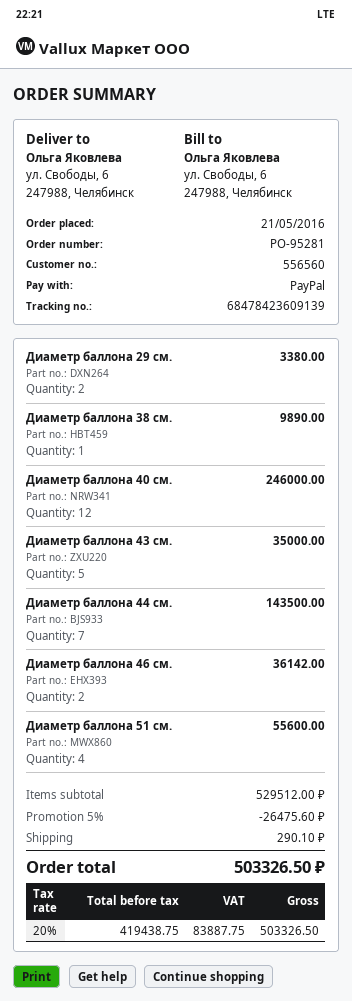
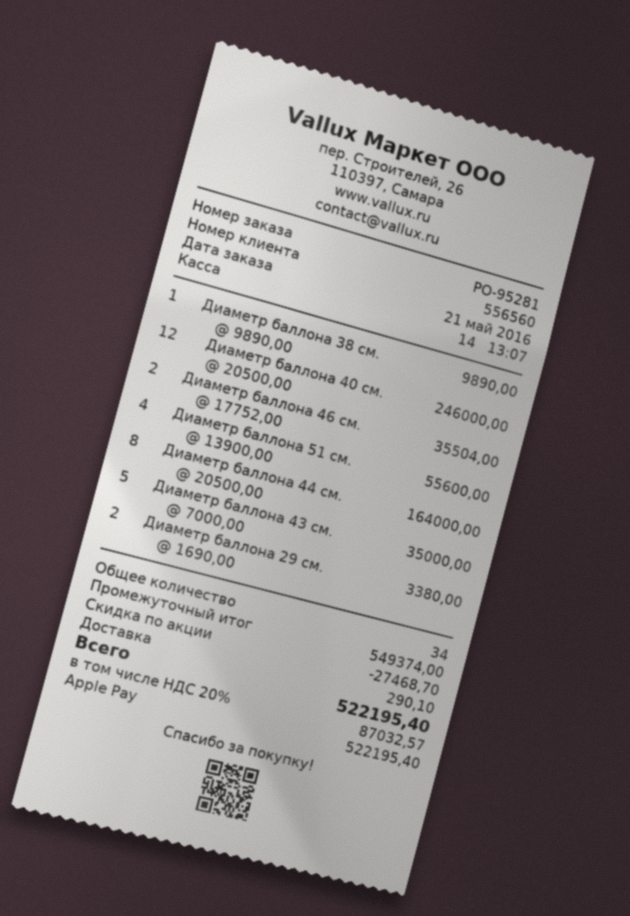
payment method: PayPal -> Apple Pay
Диаметр баллона 44 см.: 7 for 143500.00 -> 8 for 164000.00
Диаметр баллона 46 см.: 2 for 36142.00 -> 2 for 35504.00
subtotal: 529512.00 -> 549374.00
discount: 26475.60 -> 27468.70
tax: 20% = 83887.75 -> 20% = 87032.57
total: 503326.50 -> 522195.40

